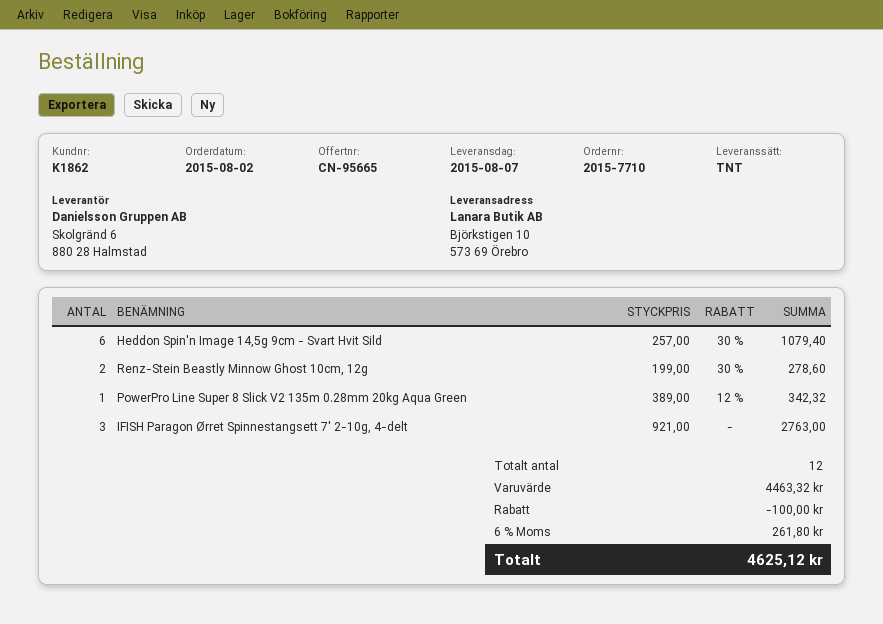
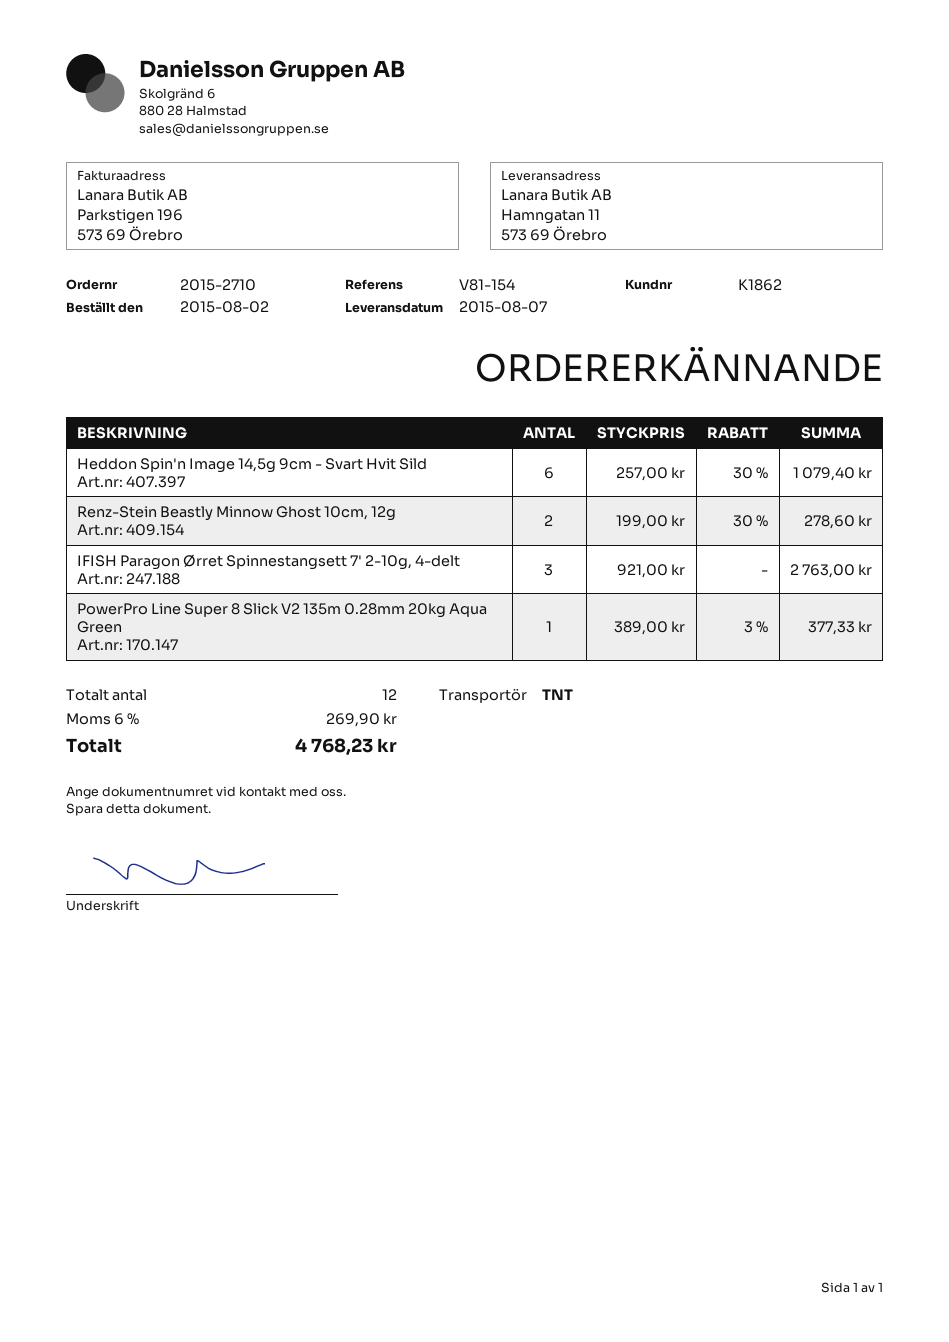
order number: 2015-7710 -> 2015-2710
ship to: Björkstigen 10, 573 69 Örebro -> Hamngatan 11, 573 69 Örebro
PowerPro Line Super 8 Slick V2 135m 0.28mm 20kg Aqua Green: 1 x 389.00 - 12% = 342.32 -> 1 x 389.00 - 3% = 377.33
discount: 100.00 -> none
tax: 6% = 261.80 -> 6% = 269.90
total: 4625.12 -> 4768.23

